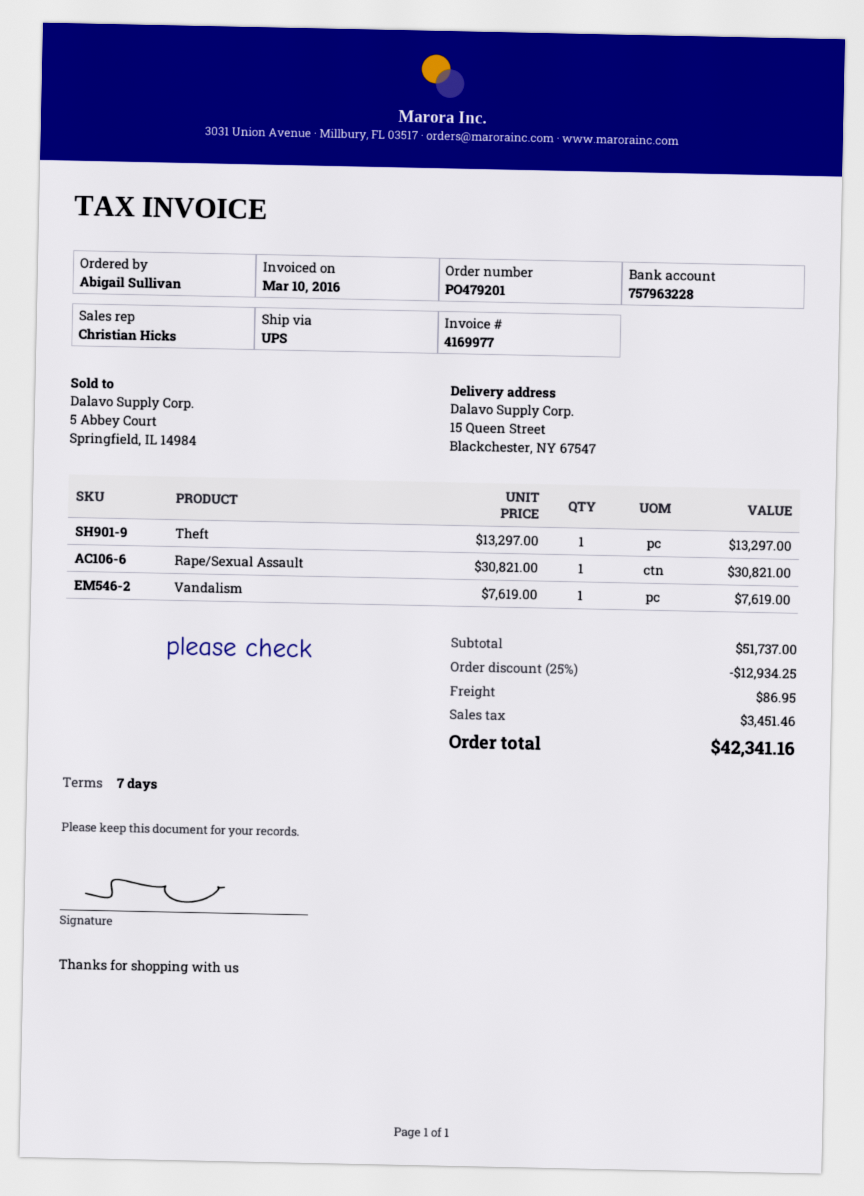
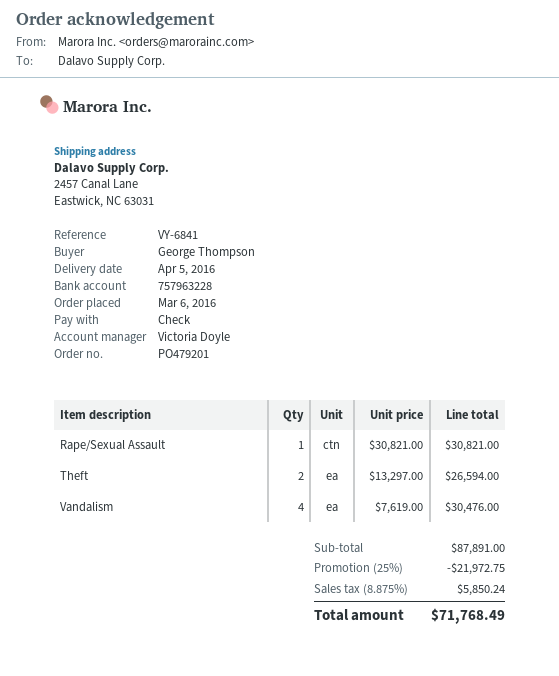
ordered by: Abigail Sullivan -> George Thompson
sales rep: Christian Hicks -> Victoria Doyle
ship to: 15 Queen Street, Blackchester, NY 67547 -> 2457 Canal Lane, Eastwick, NC 63031
Theft: 1 x 13297.00 = 13297.00 -> 2 x 13297.00 = 26594.00
Vandalism: 1 x 7619.00 = 7619.00 -> 4 x 7619.00 = 30476.00
subtotal: 51737.00 -> 87891.00
discount: 25% = 12934.25 -> 25% = 21972.75
shipping: 86.95 -> none
tax: 3451.46 -> 5850.24
total: 42341.16 -> 71768.49

